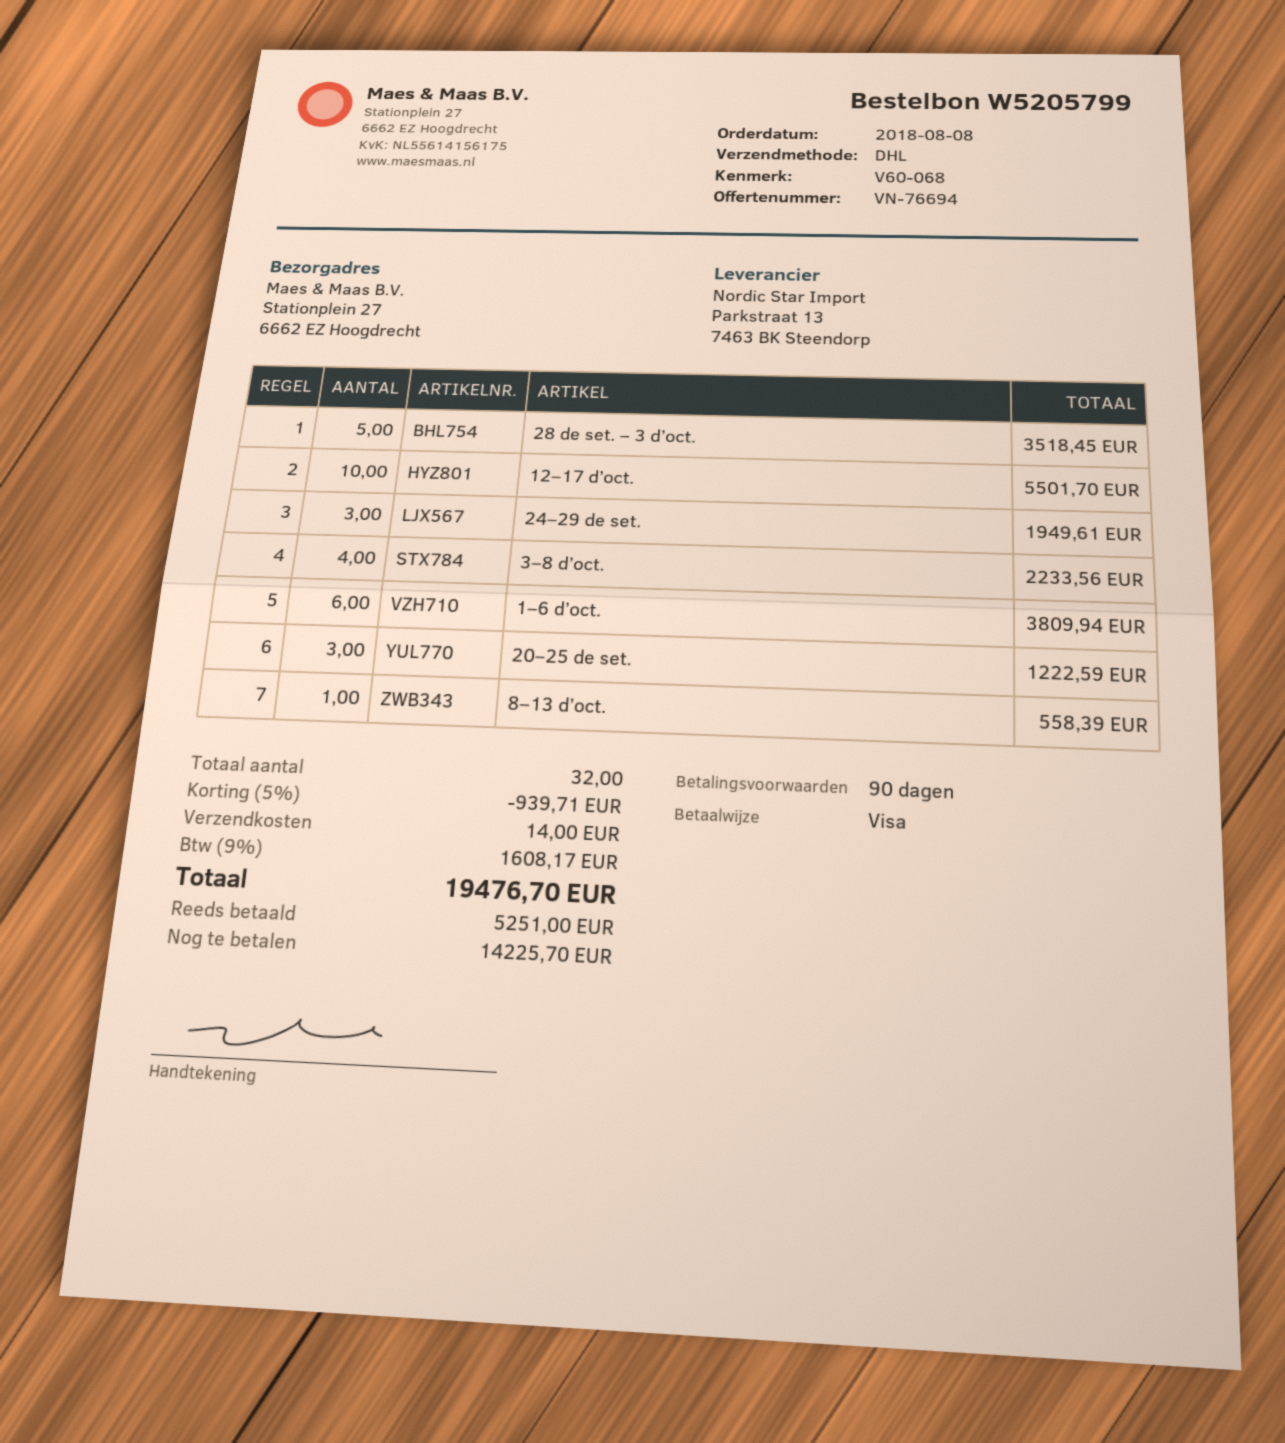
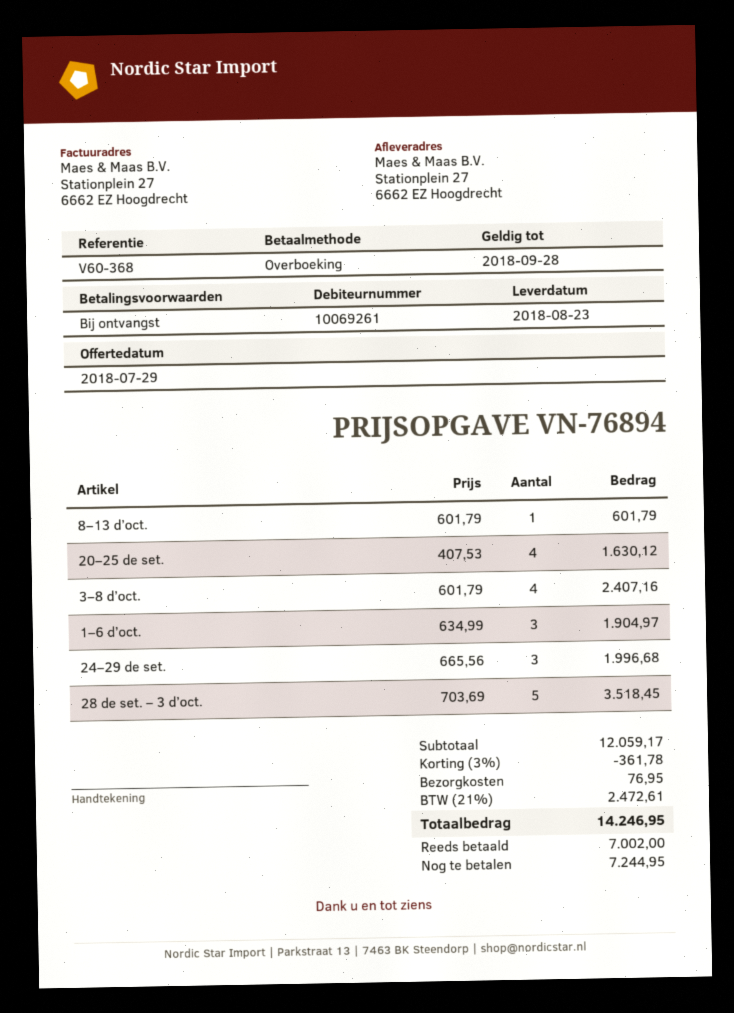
quote number: VN-76694 -> VN-76894
payment terms: 90 days -> on receipt
reference: V60-068 -> V60-368
payment method: Visa -> bank transfer
12–17 d’oct.: 10 for 5501.70 -> none
24–29 de set.: 3 for 1949.61 -> 3 for 1996.68
3–8 d’oct.: 4 for 2233.56 -> 4 for 2407.16
1–6 d’oct.: 6 for 3809.94 -> 3 for 1904.97
20–25 de set.: 3 for 1222.59 -> 4 for 1630.12
8–13 d’oct.: 1 for 558.39 -> 1 for 601.79
discount: 5% = 939.71 -> 3% = 361.78
shipping: 14.00 -> 76.95
tax: 9% = 1608.17 -> 21% = 2472.61
total: 19476.70 -> 14246.95
deposit: 5251.00 -> 7002.00
balance: 14225.70 -> 7244.95

